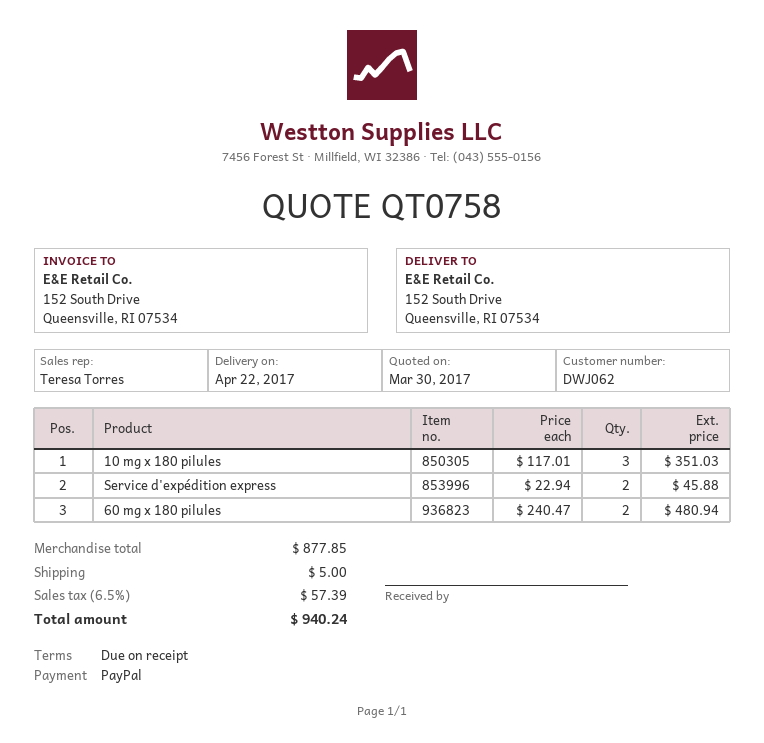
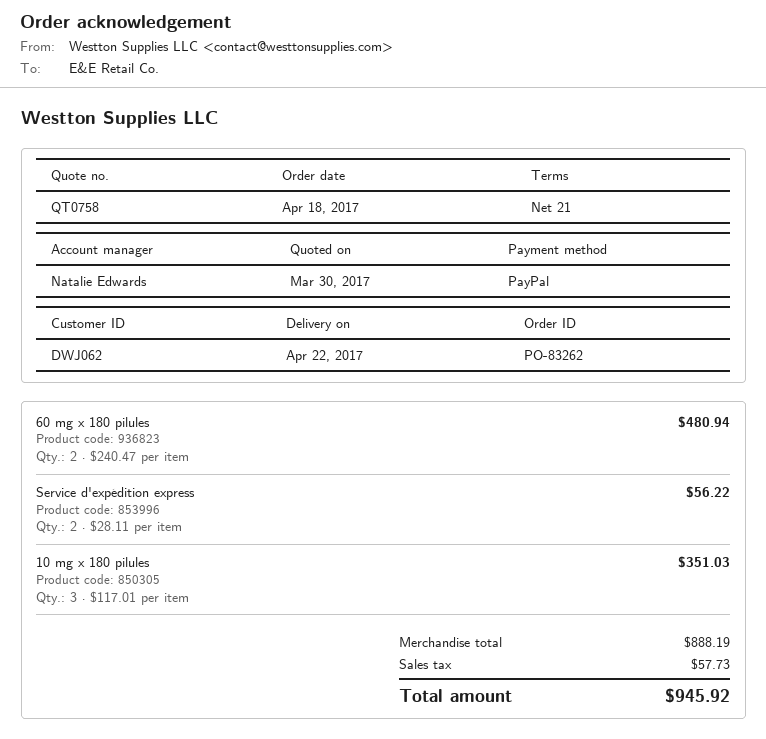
payment terms: on receipt -> 21 days
sales rep: Teresa Torres -> Natalie Edwards
Service d'expédition express: 2 x 22.94 = 45.88 -> 2 x 28.11 = 56.22
subtotal: 877.85 -> 888.19
shipping: 5.00 -> none
tax: 57.39 -> 57.73
total: 940.24 -> 945.92

